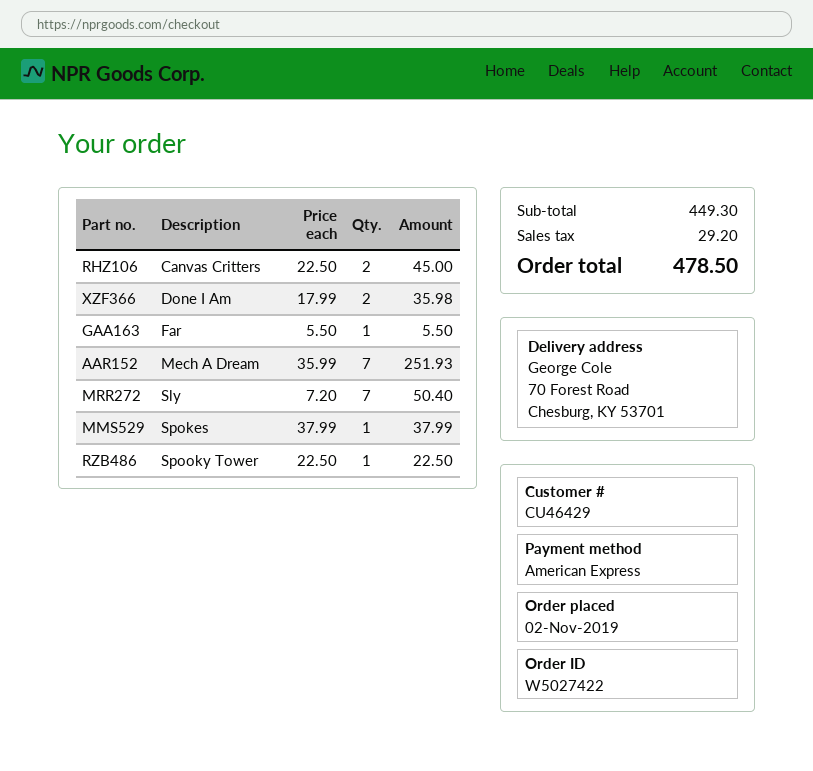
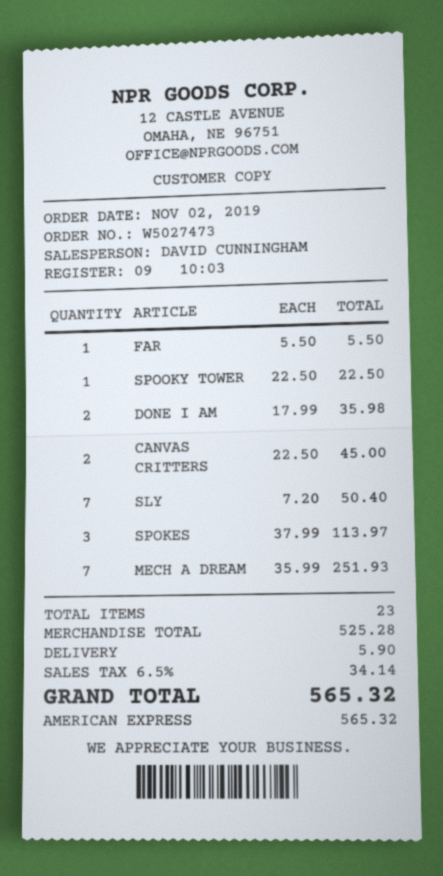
order number: W5027422 -> W5027473
Spokes: 1 x 37.99 = 37.99 -> 3 x 37.99 = 113.97
subtotal: 449.30 -> 525.28
shipping: none -> 5.90
tax: 29.20 -> 34.14
total: 478.50 -> 565.32

